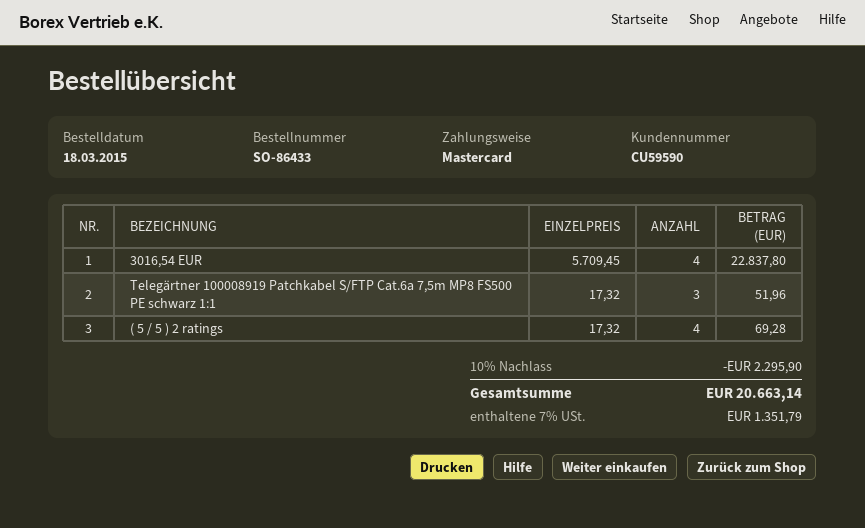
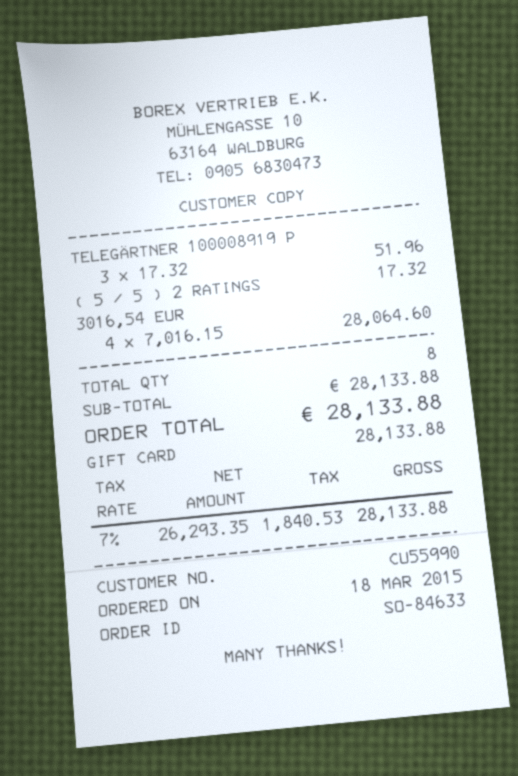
order number: SO-86433 -> SO-84633
customer number: CU59590 -> CU55990
payment method: Mastercard -> gift card
3016,54 EUR: 4 x 5709.45 = 22837.80 -> 4 x 7016.15 = 28064.60
( 5 / 5 ) 2 ratings: 4 x 17.32 = 69.28 -> 1 x 17.32 = 17.32
discount: 10% = 2295.90 -> none
tax: 7% = 1351.79 -> 7% = 1840.53
total: 20663.14 -> 28133.88

